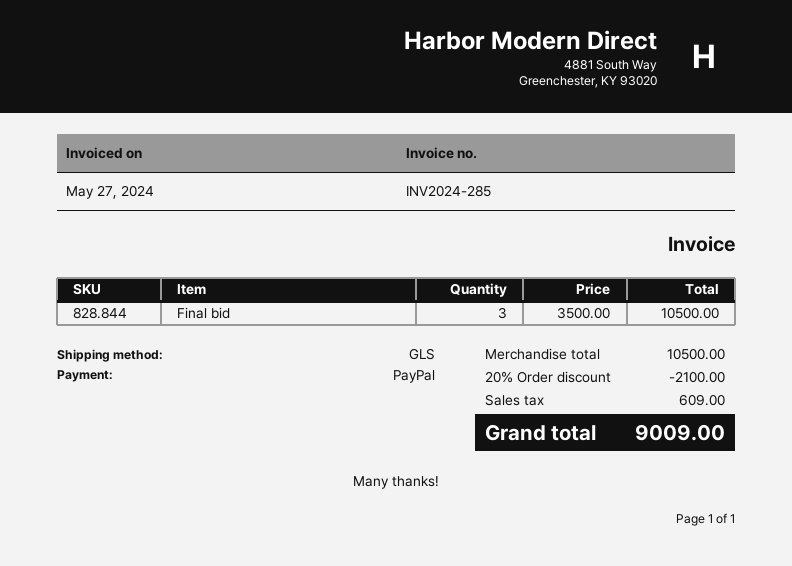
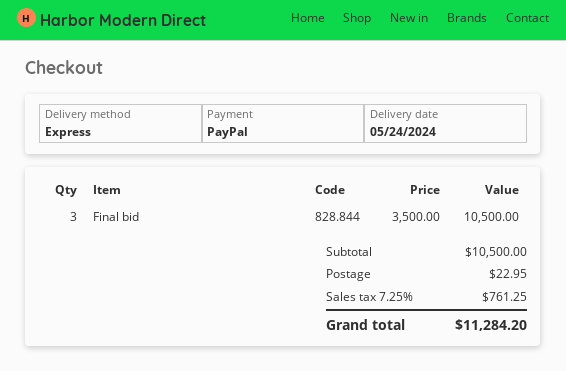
shipping method: GLS -> express
discount: 20% = 2100.00 -> none
shipping: none -> 22.95
tax: 609.00 -> 761.25
total: 9009.00 -> 11284.20

